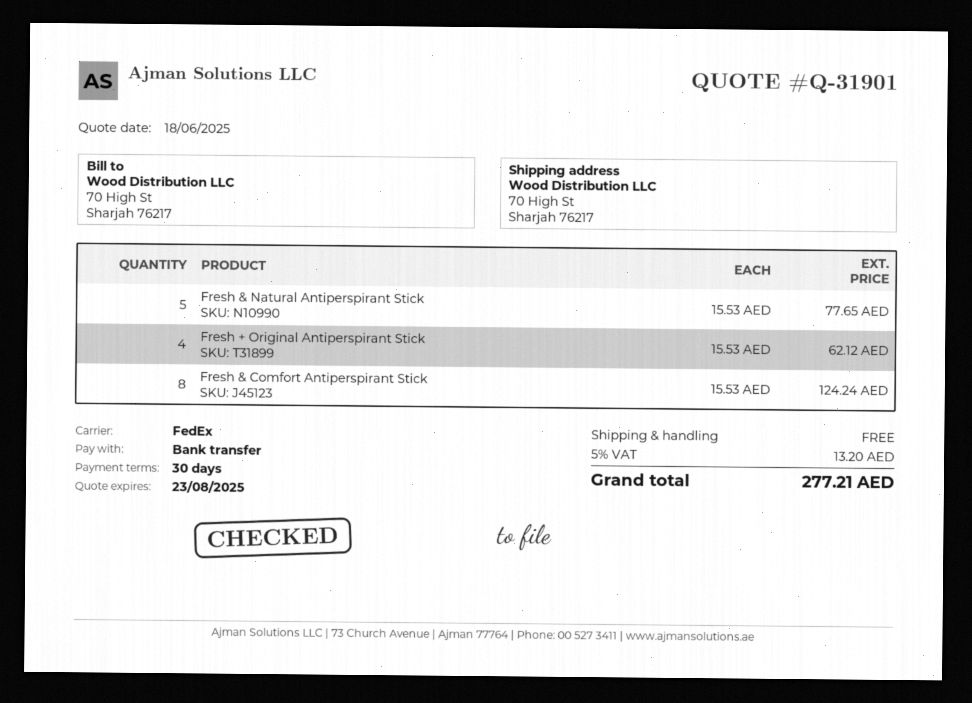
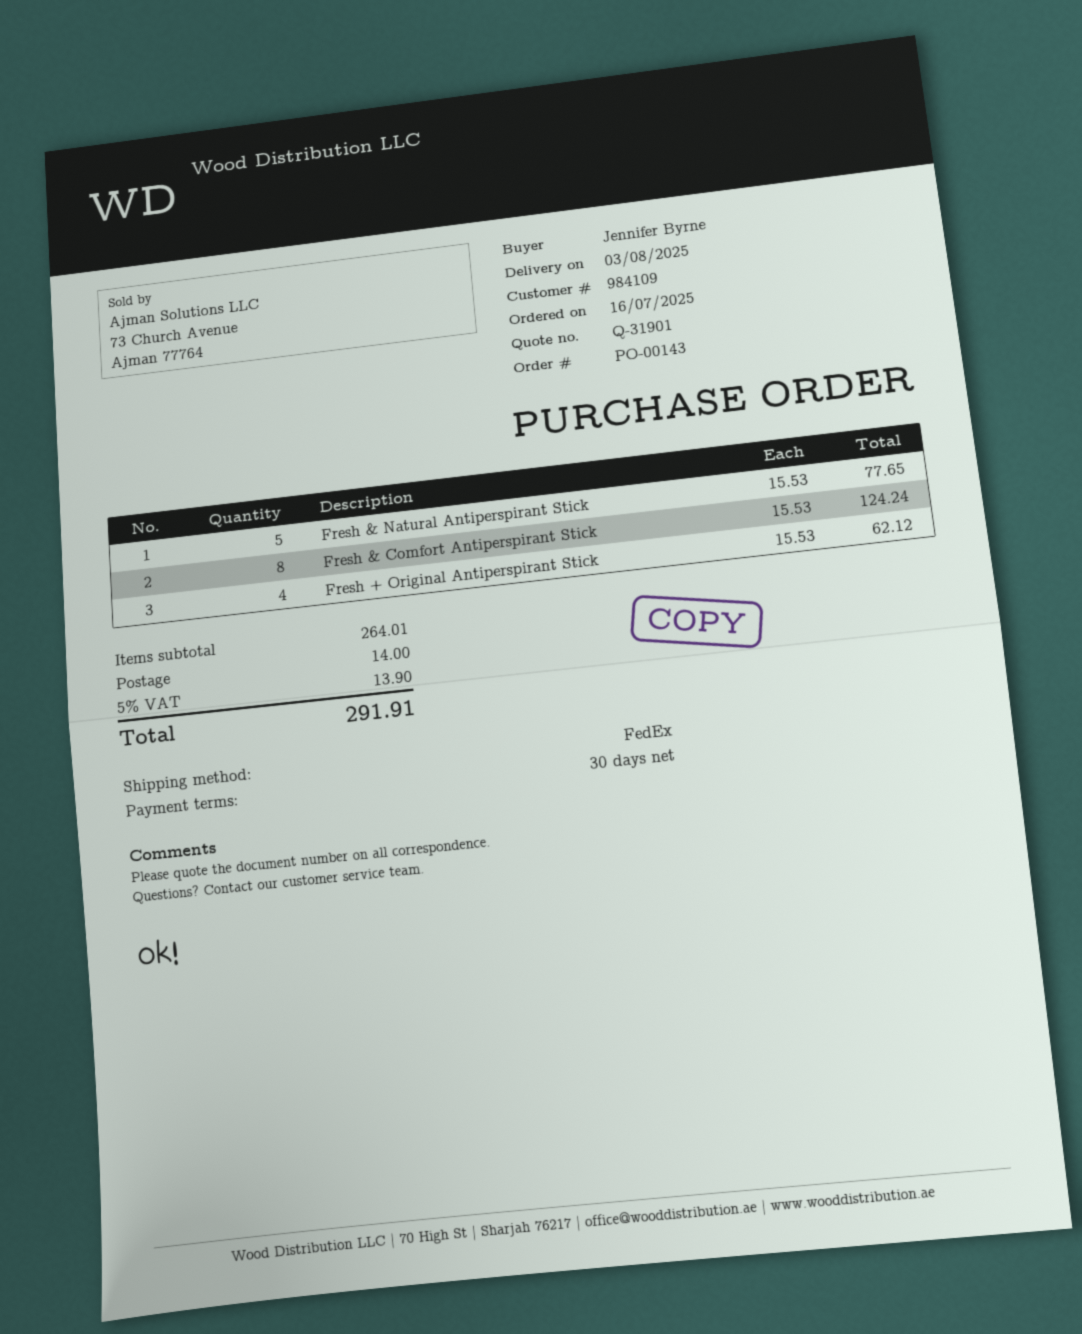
shipping: 0.00 -> 14.00
tax: 5% = 13.20 -> 5% = 13.90
total: 277.21 -> 291.91

